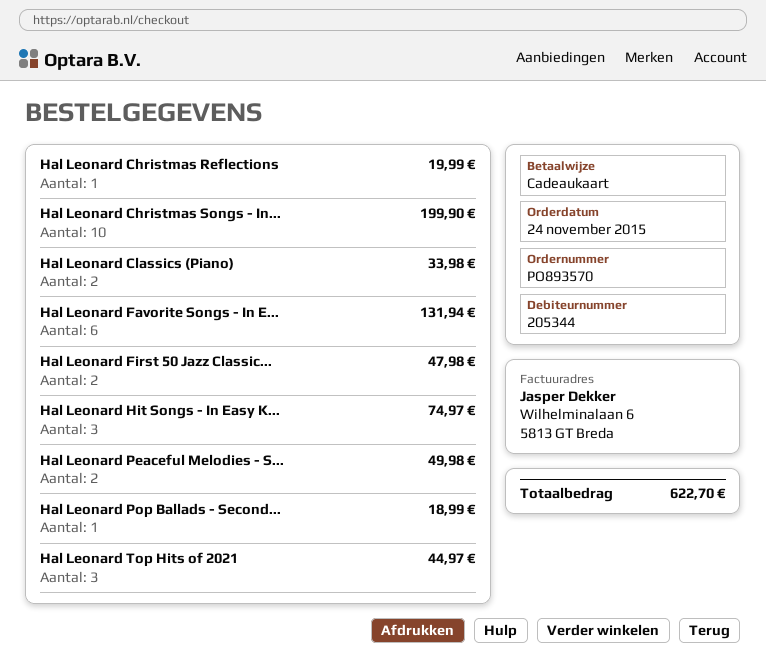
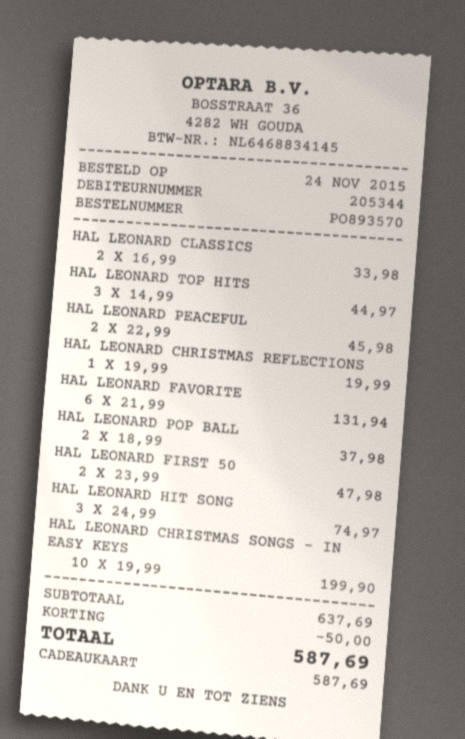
Hal Leonard Peaceful Melodies - S...: 2 for 49.98 -> 2 for 45.98
Hal Leonard Pop Ballads - Second...: 1 for 18.99 -> 2 for 37.98
discount: none -> 50.00
total: 622.70 -> 587.69

